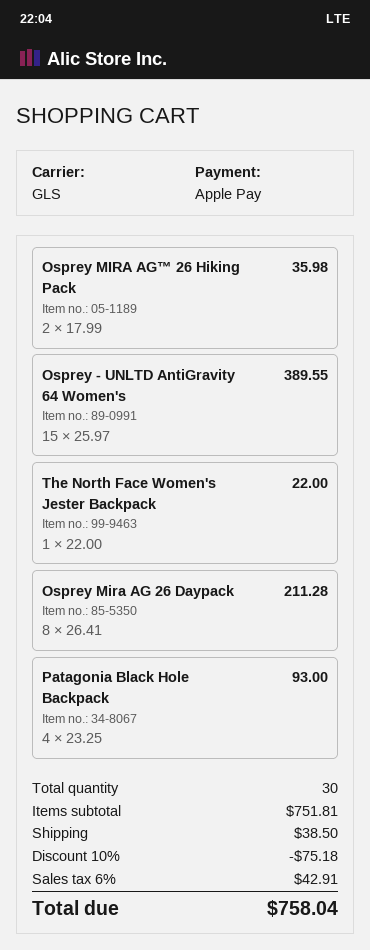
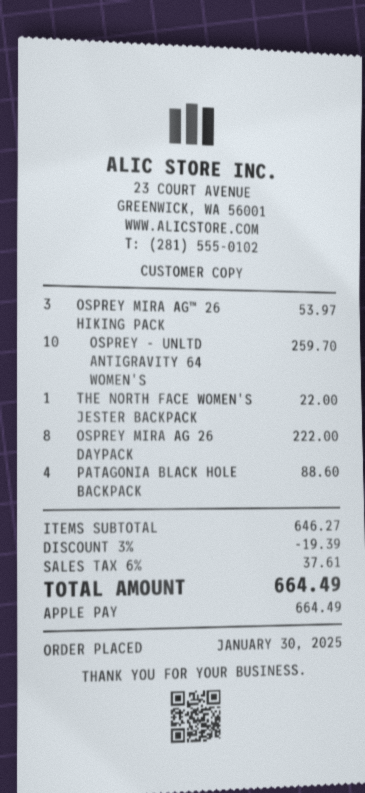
Osprey MIRA AG™ 26 Hiking Pack: 2 for 35.98 -> 3 for 53.97
Osprey - UNLTD AntiGravity 64 Women's: 15 for 389.55 -> 10 for 259.70
Osprey Mira AG 26 Daypack: 8 for 211.28 -> 8 for 222.00
Patagonia Black Hole Backpack: 4 for 93.00 -> 4 for 88.60
subtotal: 751.81 -> 646.27
discount: 10% = 75.18 -> 3% = 19.39
shipping: 38.50 -> none
tax: 6% = 42.91 -> 6% = 37.61
total: 758.04 -> 664.49

